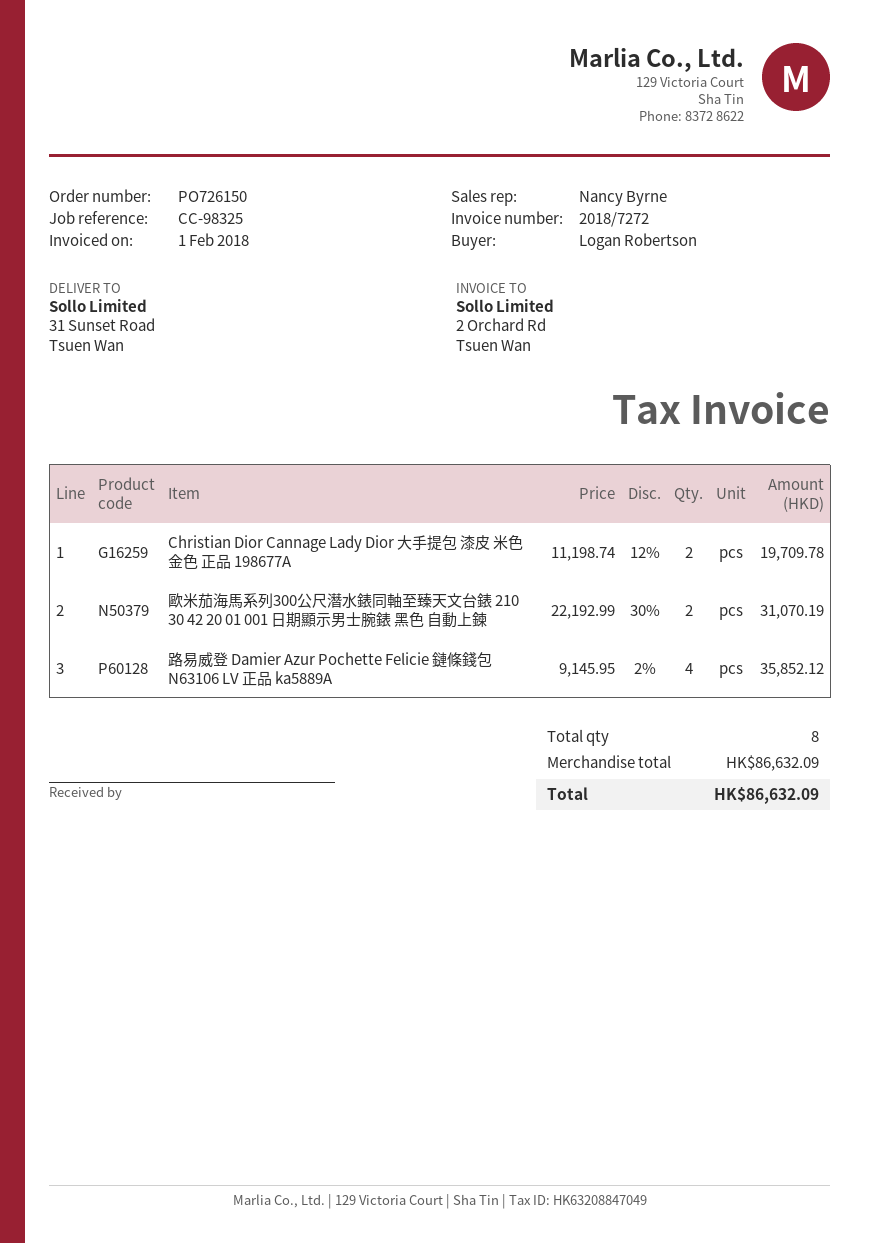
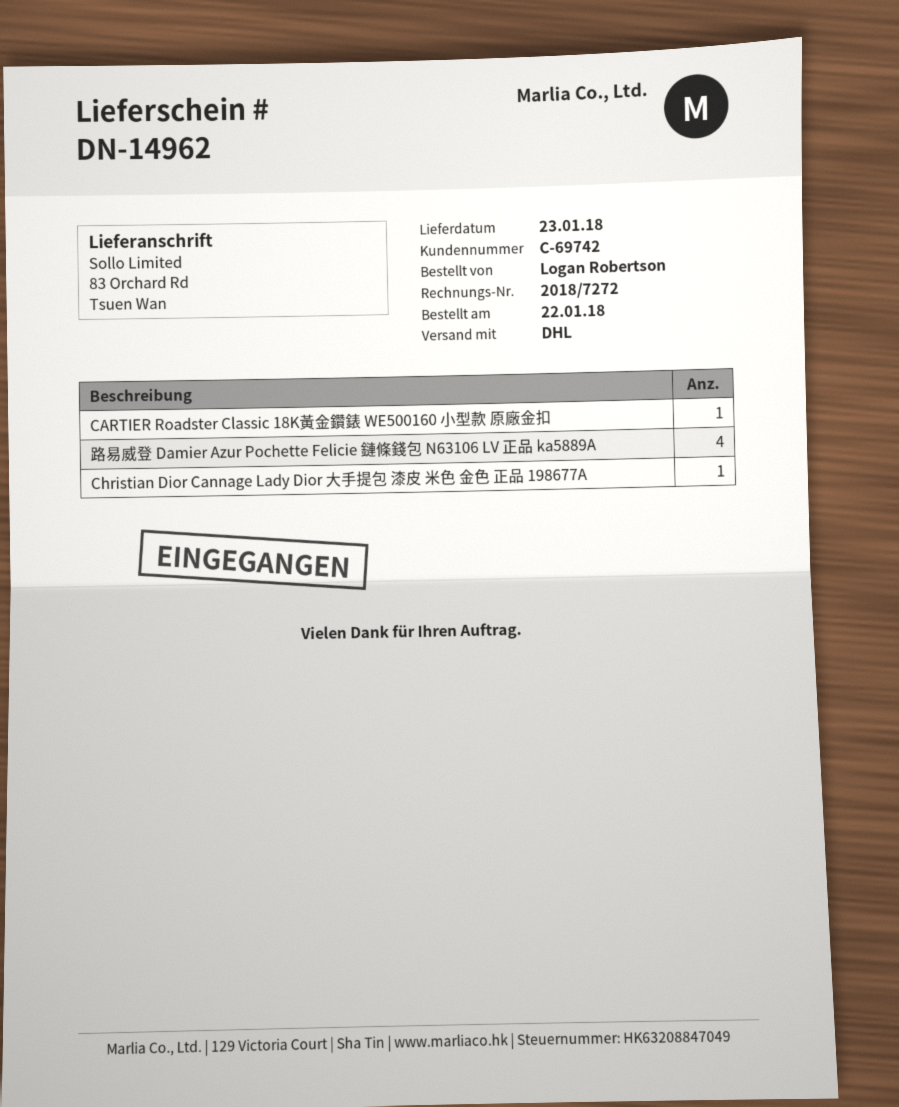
ship to: 31 Sunset Road, Tsuen Wan -> 83 Orchard Rd, Tsuen Wan
Christian Dior Cannage Lady Dior 大手提包 漆皮 米色 金色 正品 198677A: 2 -> 1
歐米茄海馬系列300公尺潛水錶同軸至臻天文台錶 210 30 42 20 01 001 日期顯示男士腕錶 黑色 自動上鍊: 2 -> none
CARTIER Roadster Classic 18K黃金鑽錶 WE500160 小型款 原廠金扣: none -> 1

